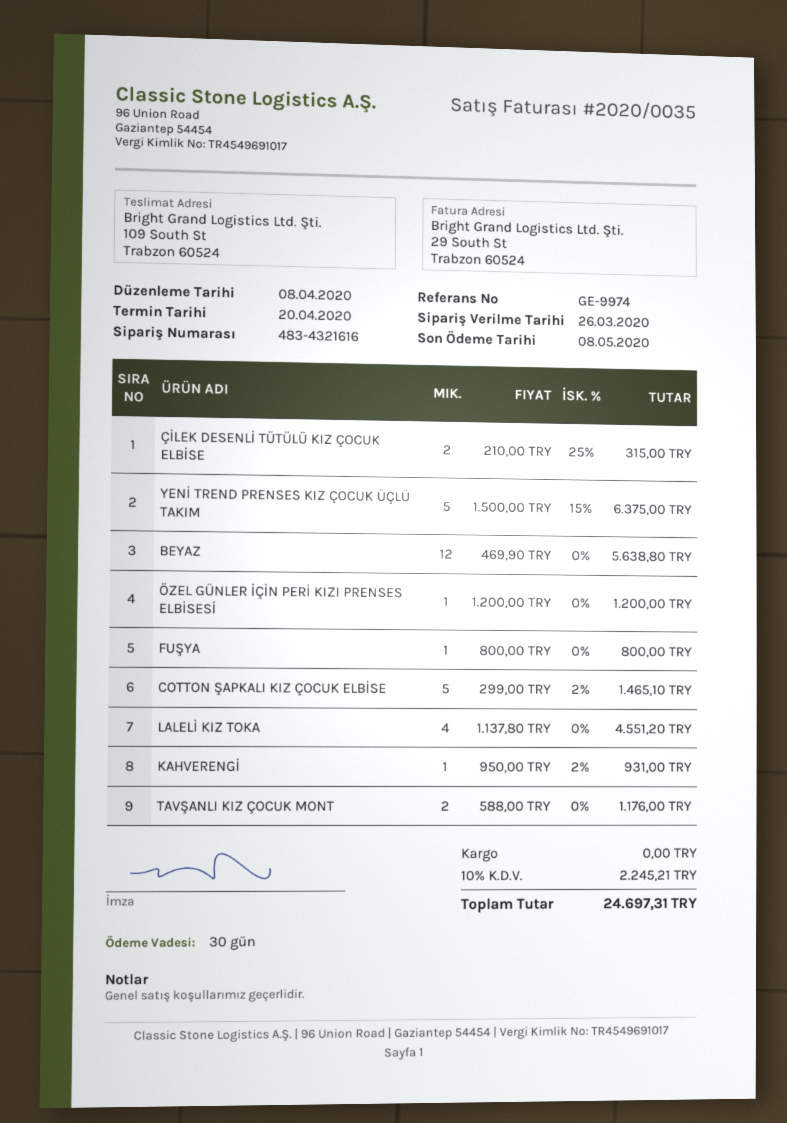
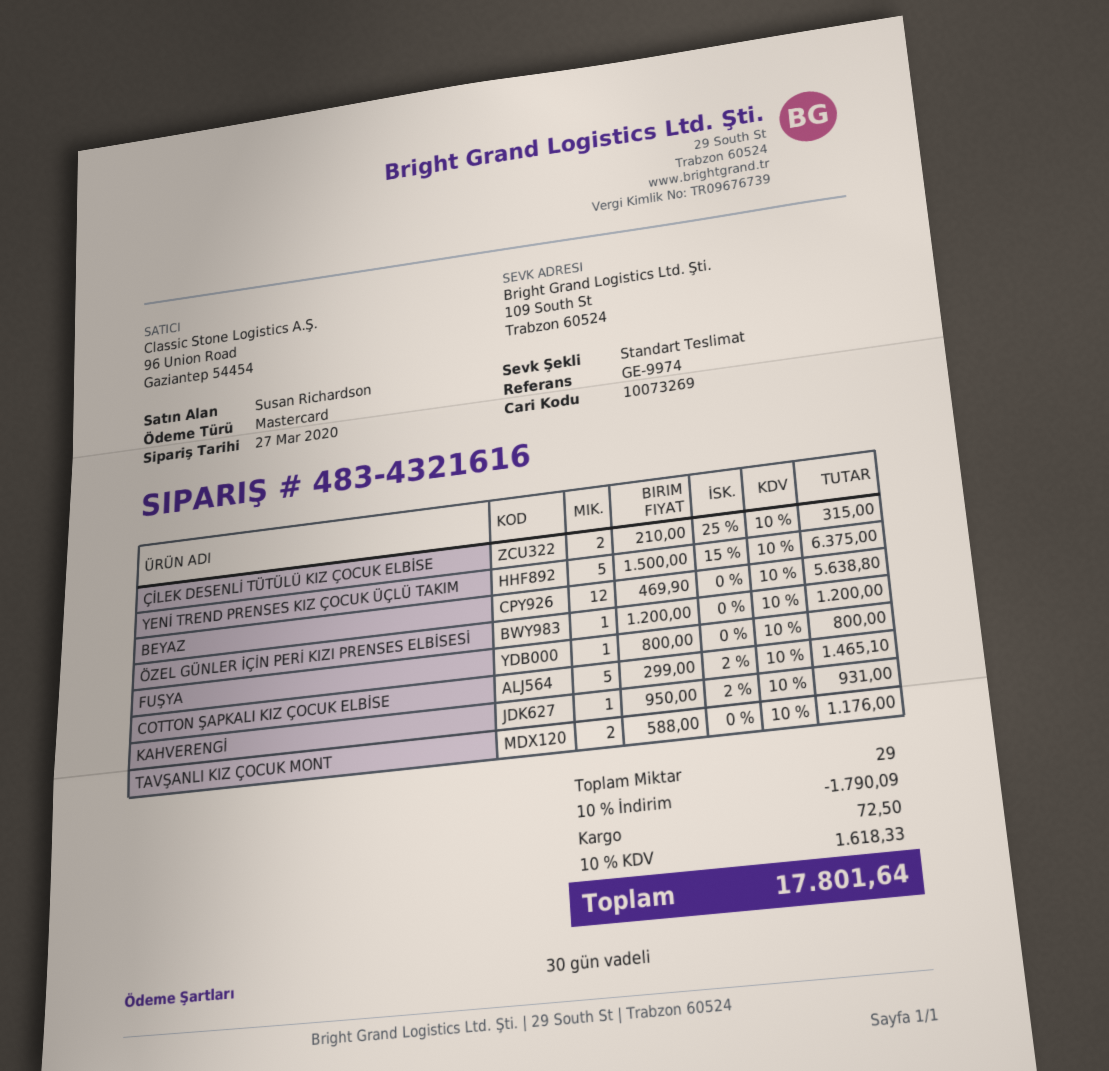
order date: 2020-03-26 -> 2020-03-27
LALELİ KIZ TOKA: 4 x 1137.80 = 4551.20 -> none
discount: none -> 10% = 1790.09
shipping: 0.00 -> 72.50
tax: 10% = 2245.21 -> 10% = 1618.33
total: 24697.31 -> 17801.64

